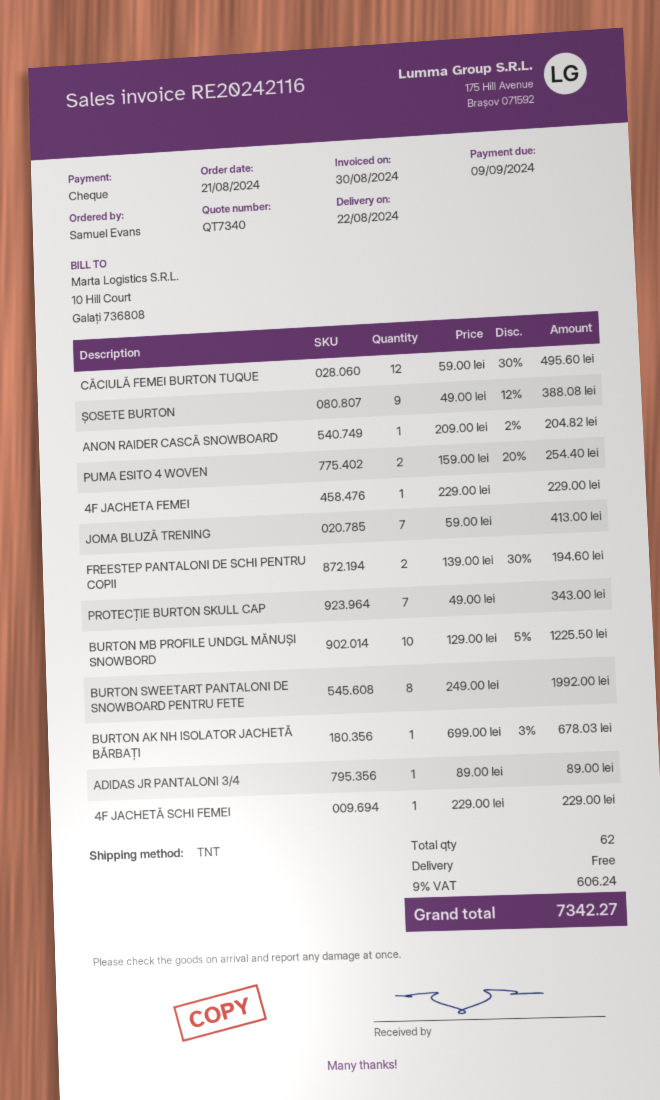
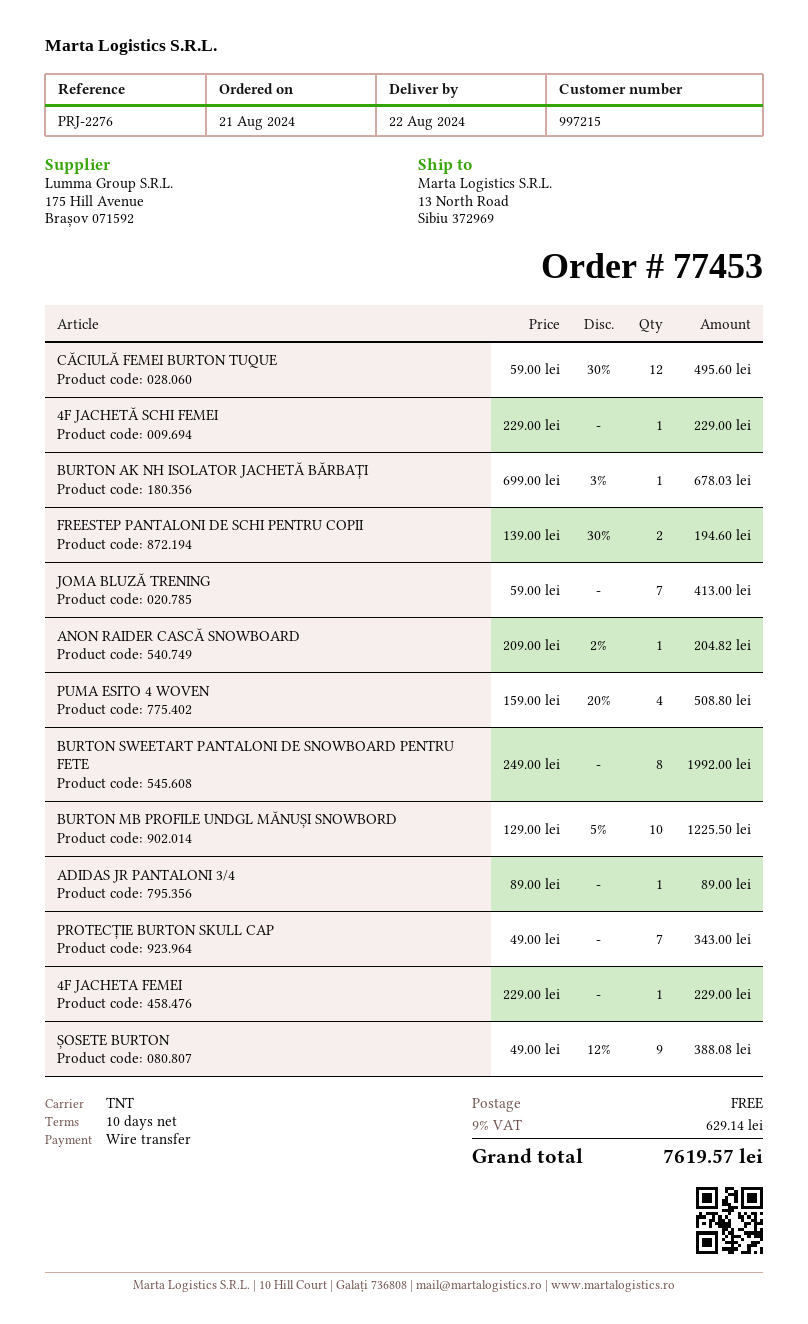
payment method: cheque -> bank transfer
PUMA ESITO 4 WOVEN: 2 x 159.00 - 20% = 254.40 -> 4 x 159.00 - 20% = 508.80
tax: 9% = 606.24 -> 9% = 629.14
total: 7342.27 -> 7619.57

